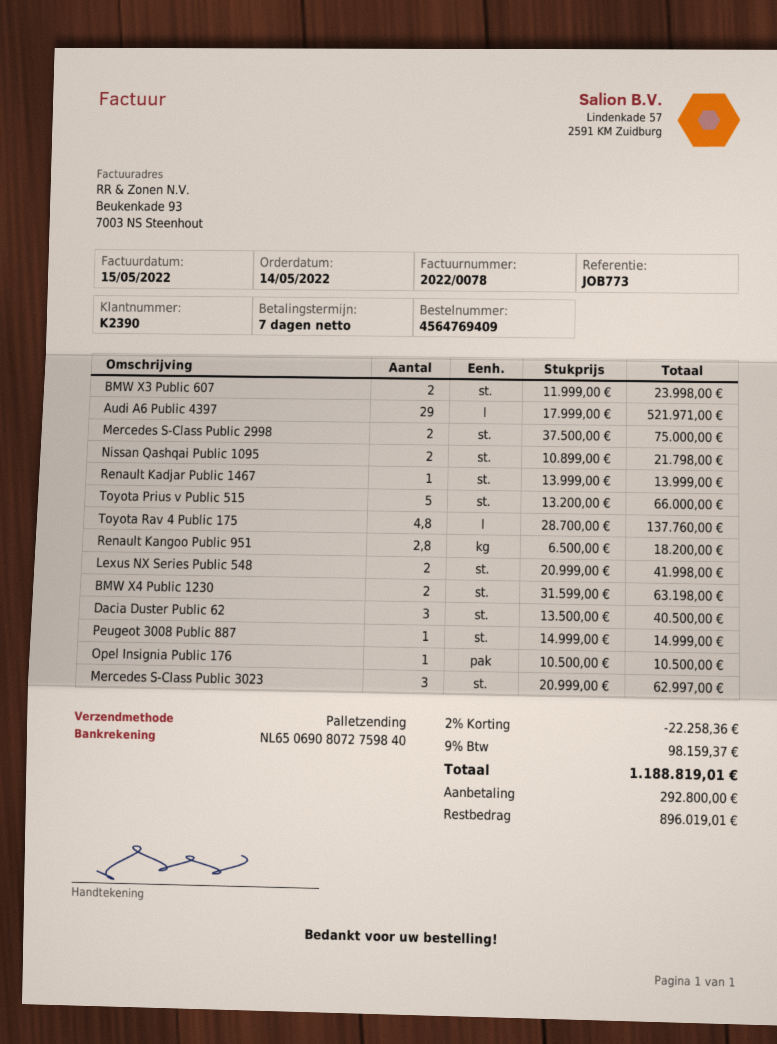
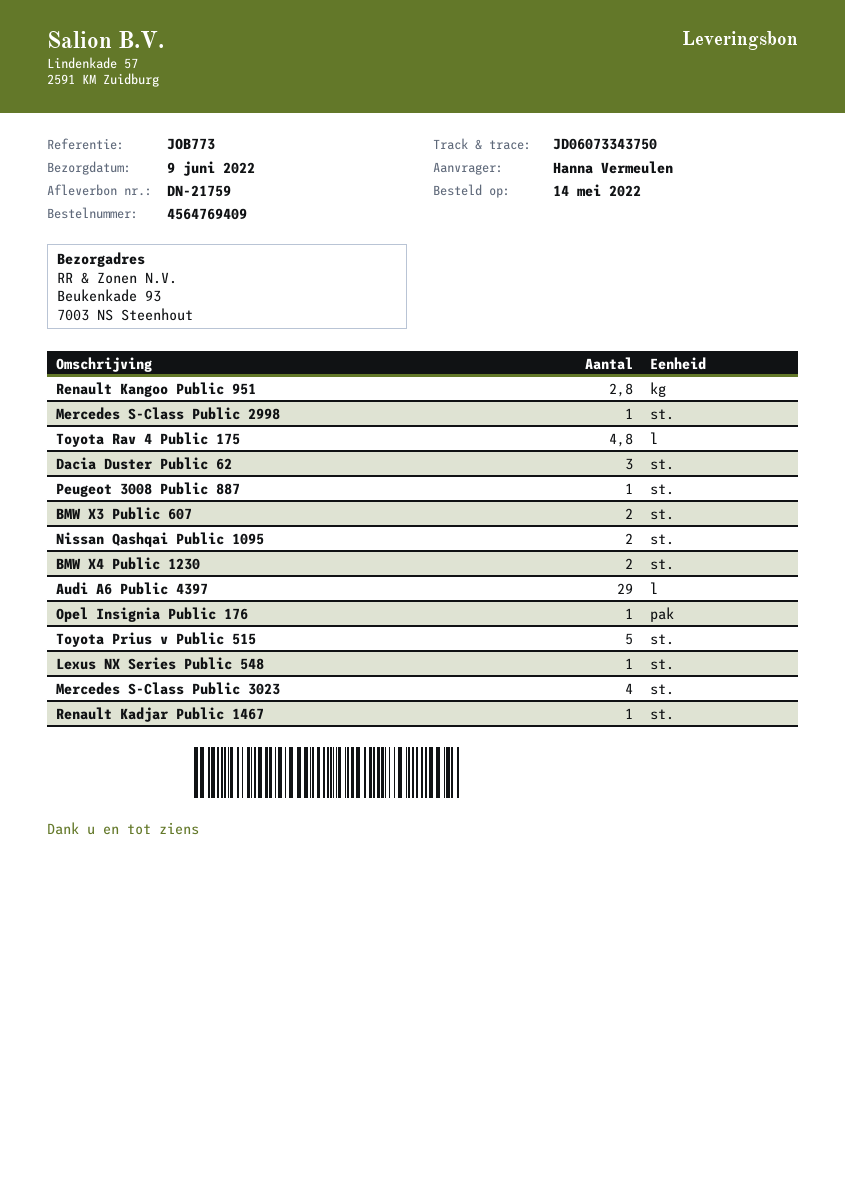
Mercedes S-Class Public 2998: 2 -> 1
Lexus NX Series Public 548: 2 -> 1
Mercedes S-Class Public 3023: 3 -> 4

